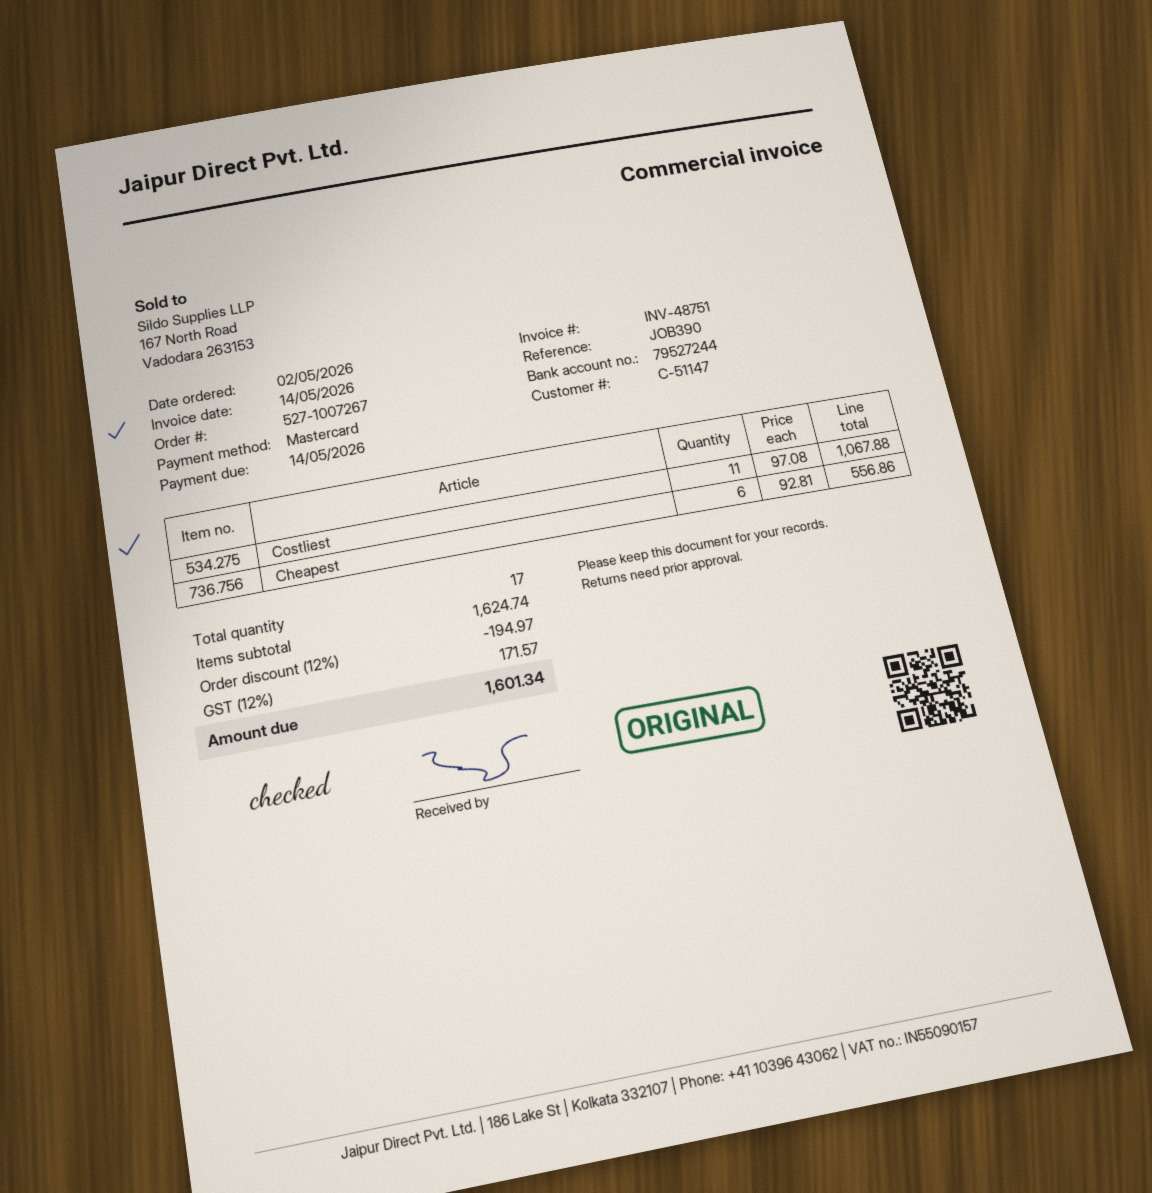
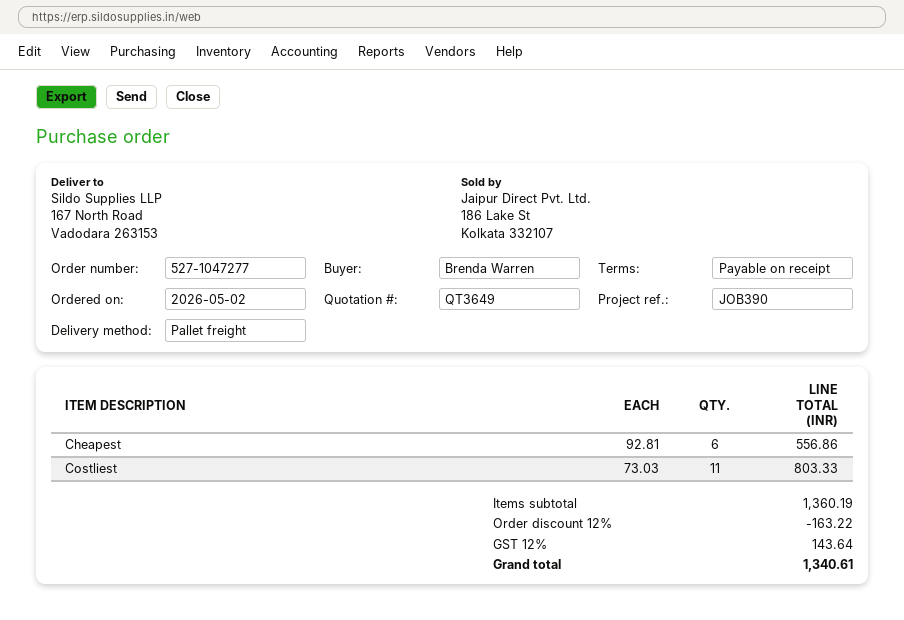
order number: 527-1007267 -> 527-1047277
Costliest: 11 x 97.08 = 1067.88 -> 11 x 73.03 = 803.33
subtotal: 1624.74 -> 1360.19
discount: 12% = 194.97 -> 12% = 163.22
tax: 12% = 171.57 -> 12% = 143.64
total: 1601.34 -> 1340.61

